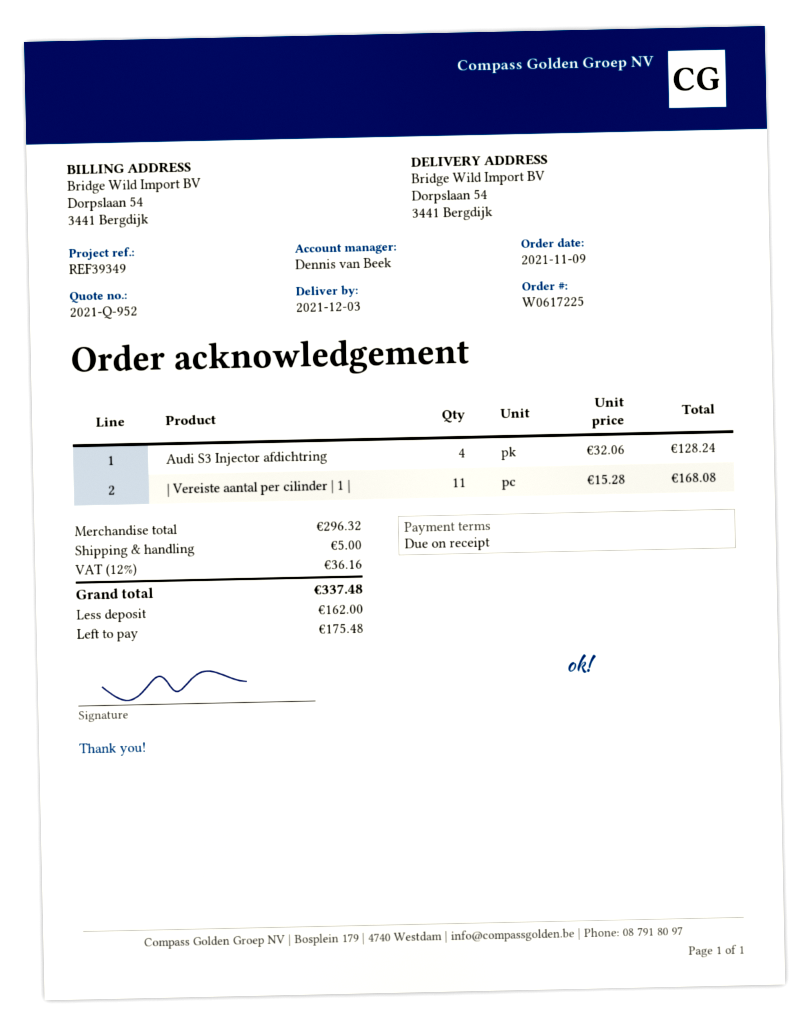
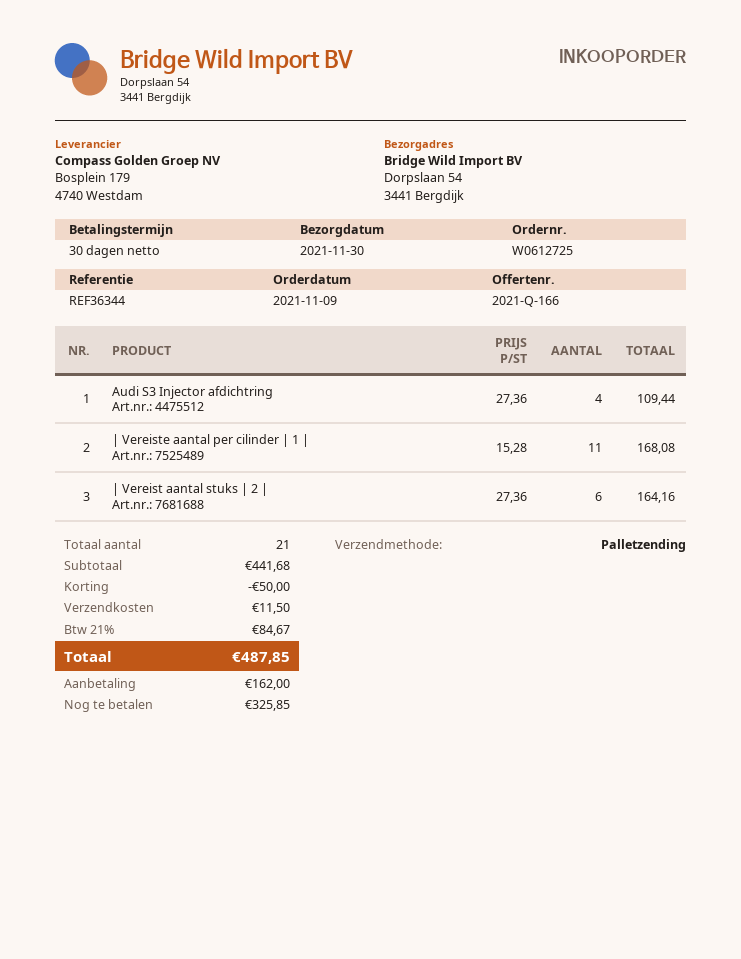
quote number: 2021-Q-952 -> 2021-Q-166
order number: W0617225 -> W0612725
delivery date: 2021-12-03 -> 2021-11-30
payment terms: on receipt -> 30 days
reference: REF39349 -> REF36344
Audi S3 Injector afdichtring: 4 x 32.06 = 128.24 -> 4 x 27.36 = 109.44
| Vereist aantal stuks | 2 |: none -> 6 x 27.36 = 164.16
subtotal: 296.32 -> 441.68
discount: none -> 50.00
shipping: 5.00 -> 11.50
tax: 12% = 36.16 -> 21% = 84.67
total: 337.48 -> 487.85
balance: 175.48 -> 325.85

